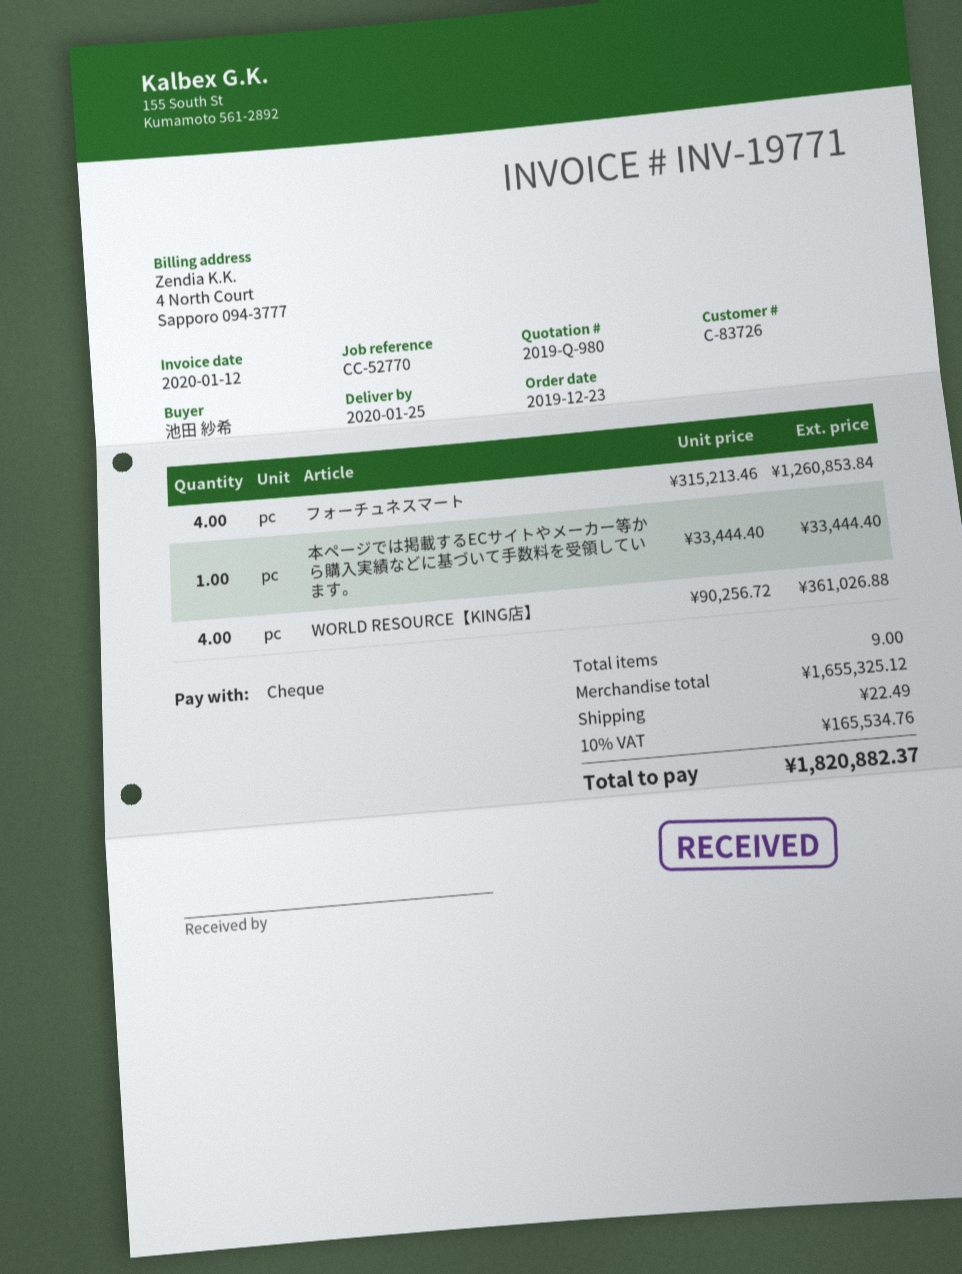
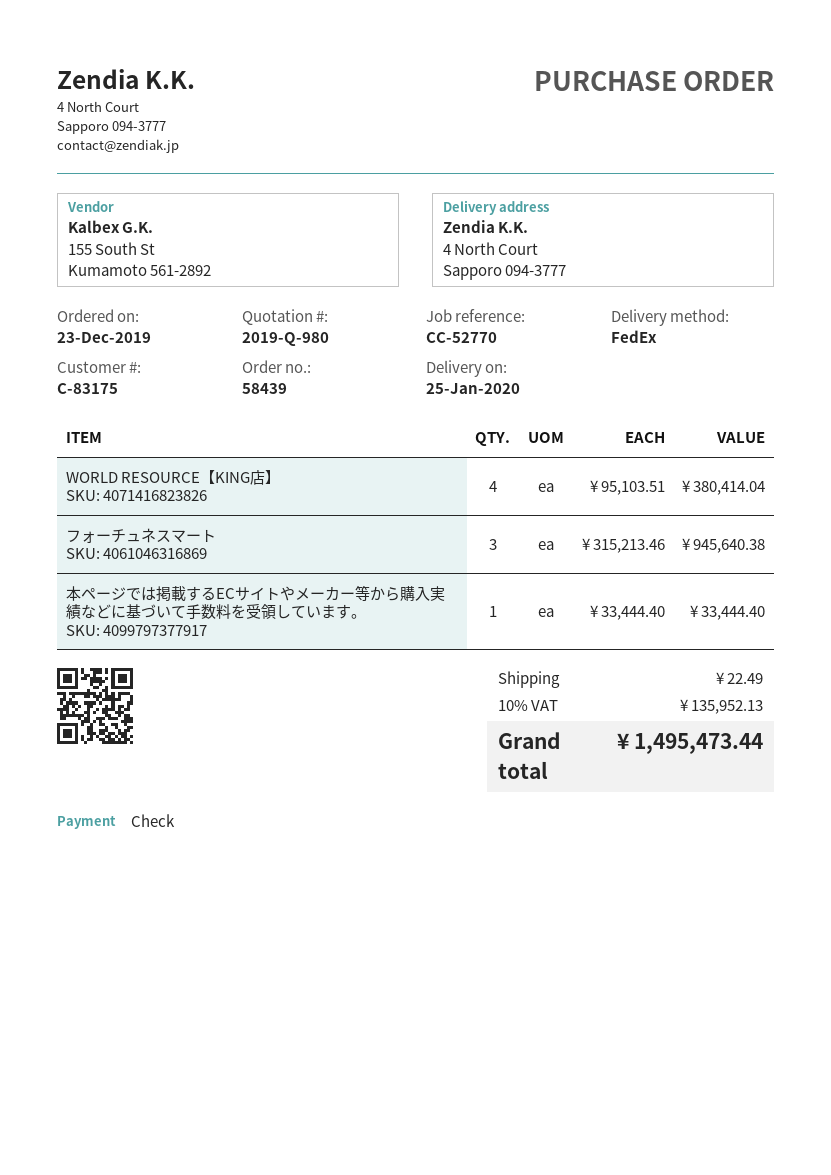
customer number: C-83726 -> C-83175
フォーチュネスマート: 4 x 315213.46 = 1260853.84 -> 3 x 315213.46 = 945640.38
WORLD RESOURCE【KING店】: 4 x 90256.72 = 361026.88 -> 4 x 95103.51 = 380414.04
tax: 10% = 165534.76 -> 10% = 135952.13
total: 1820882.37 -> 1495473.44

